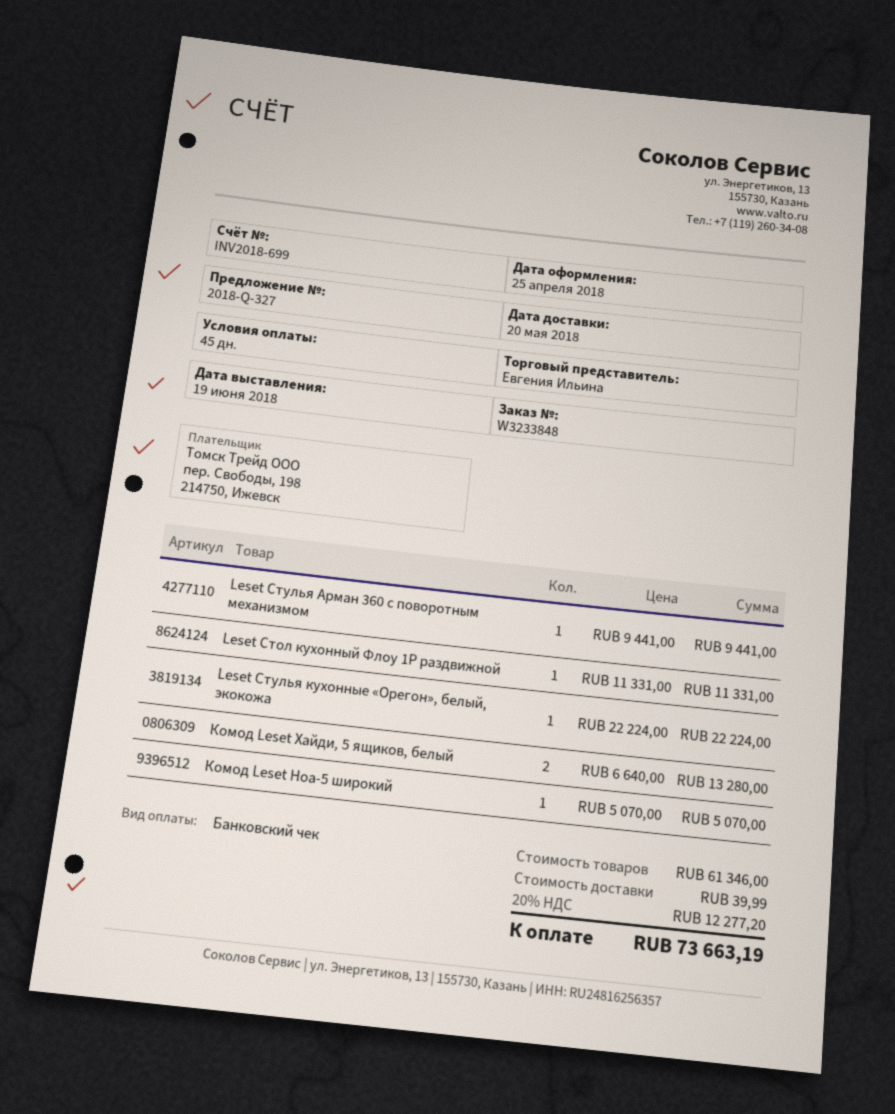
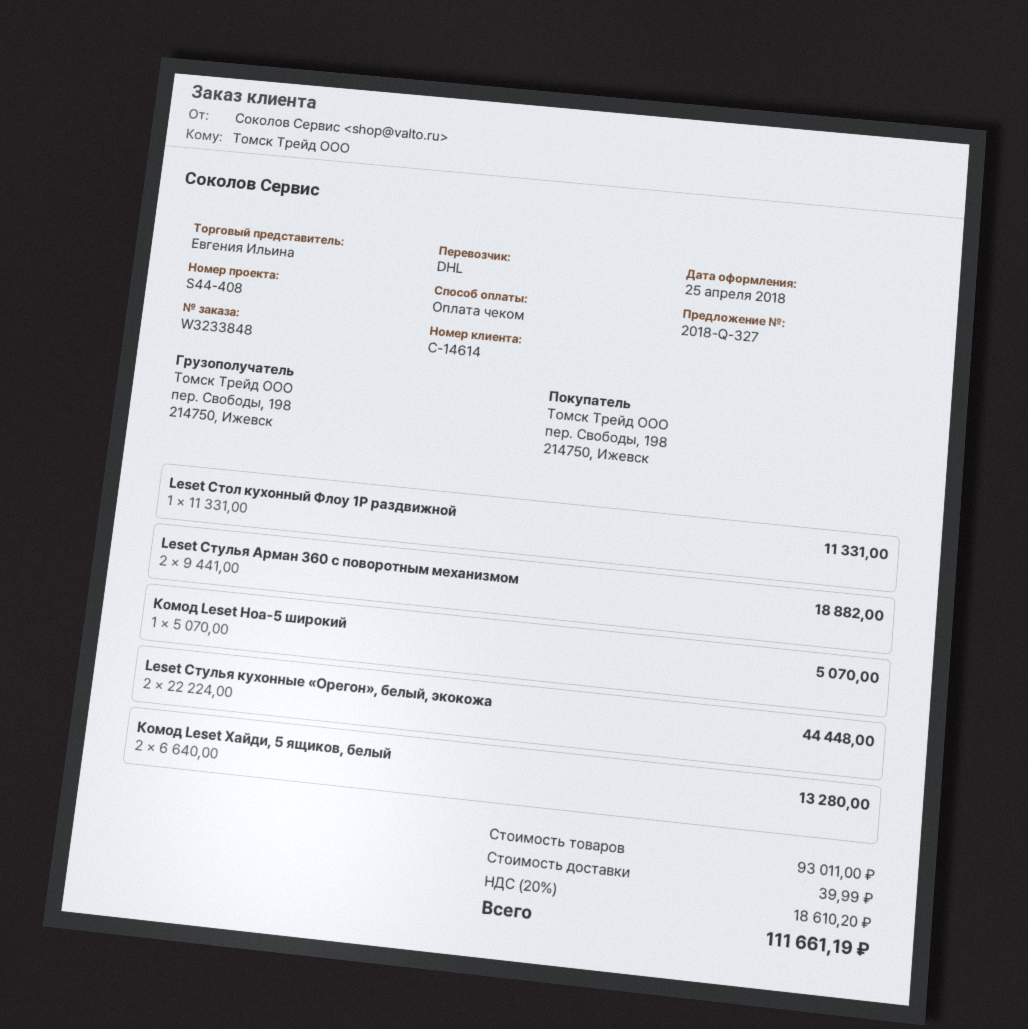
Leset Стулья Арман 360 с поворотным механизмом: 1 x 9441.00 = 9441.00 -> 2 x 9441.00 = 18882.00
Leset Стулья кухонные «Орегон», белый, экокожа: 1 x 22224.00 = 22224.00 -> 2 x 22224.00 = 44448.00
subtotal: 61346.00 -> 93011.00
tax: 20% = 12277.20 -> 20% = 18610.20
total: 73663.19 -> 111661.19

